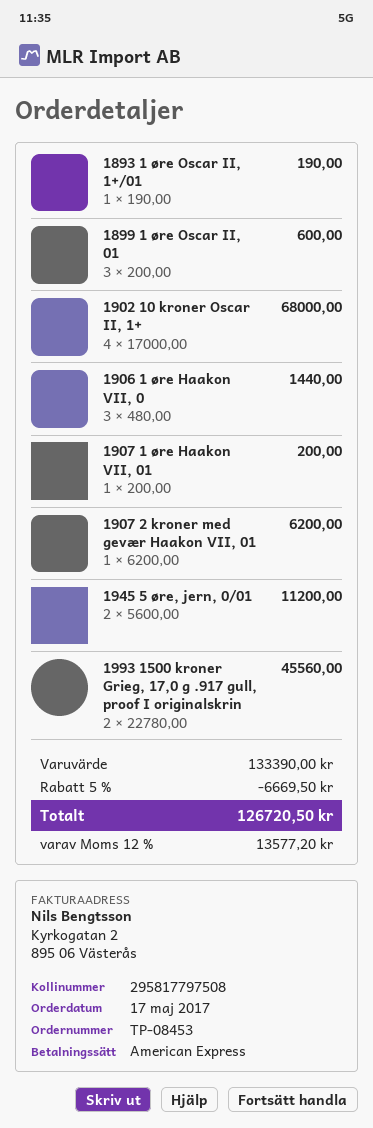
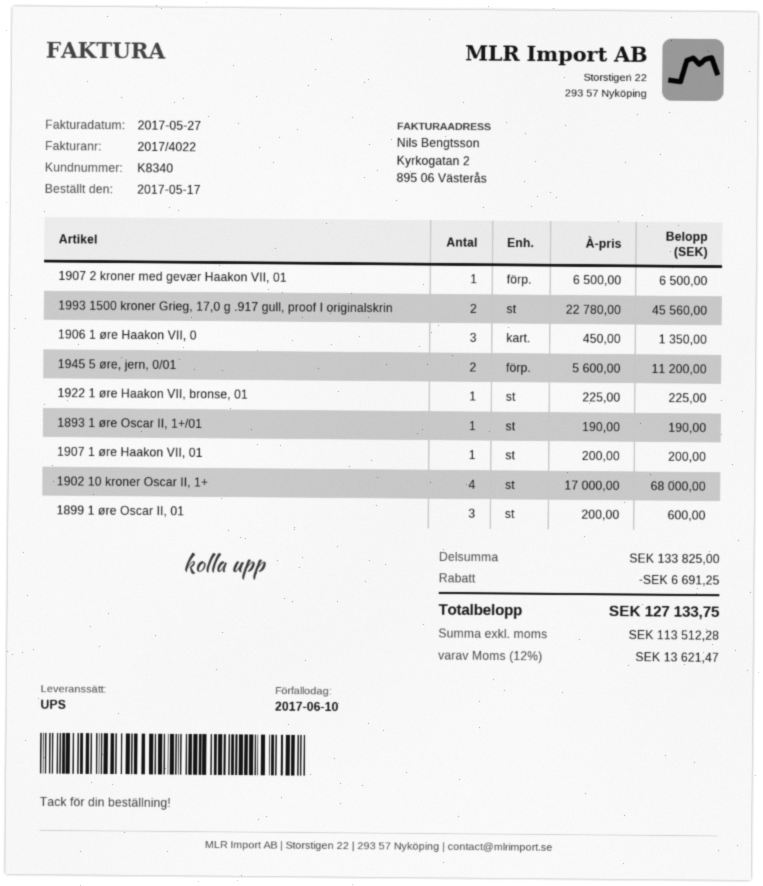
1906 1 øre Haakon VII, 0: 3 x 480.00 = 1440.00 -> 3 x 450.00 = 1350.00
1907 2 kroner med gevær Haakon VII, 01: 1 x 6200.00 = 6200.00 -> 1 x 6500.00 = 6500.00
1922 1 øre Haakon VII, bronse, 01: none -> 1 x 225.00 = 225.00
subtotal: 133390.00 -> 133825.00
discount: 6669.50 -> 6691.25
tax: 12% = 13577.20 -> 12% = 13621.47
total: 126720.50 -> 127133.75

